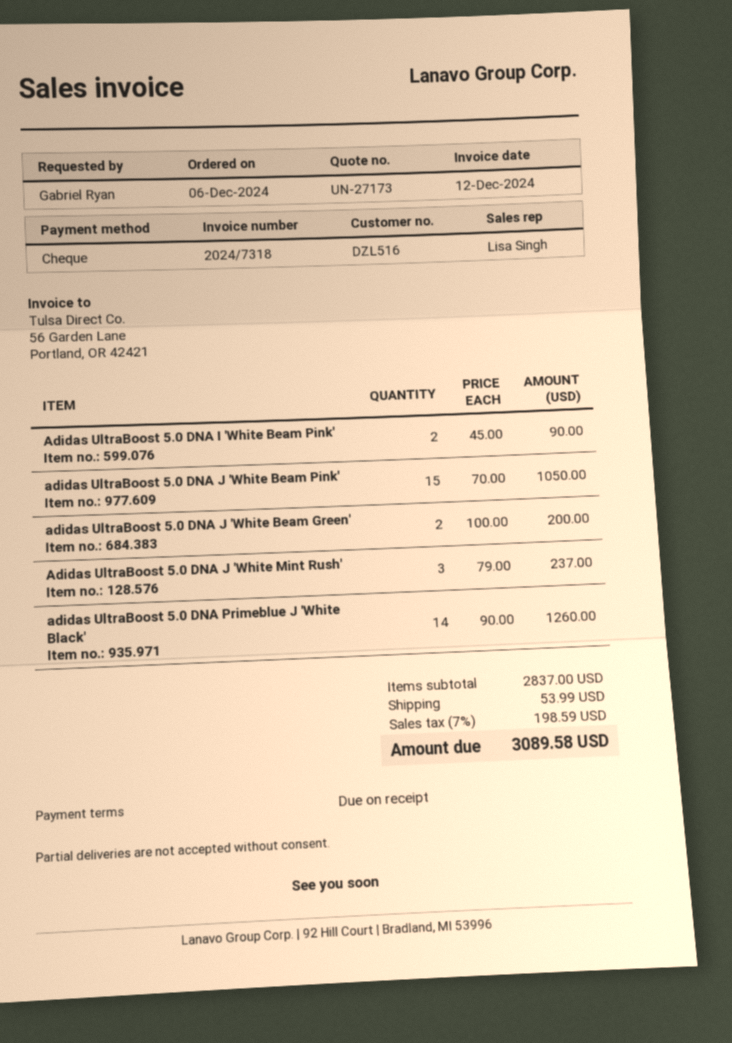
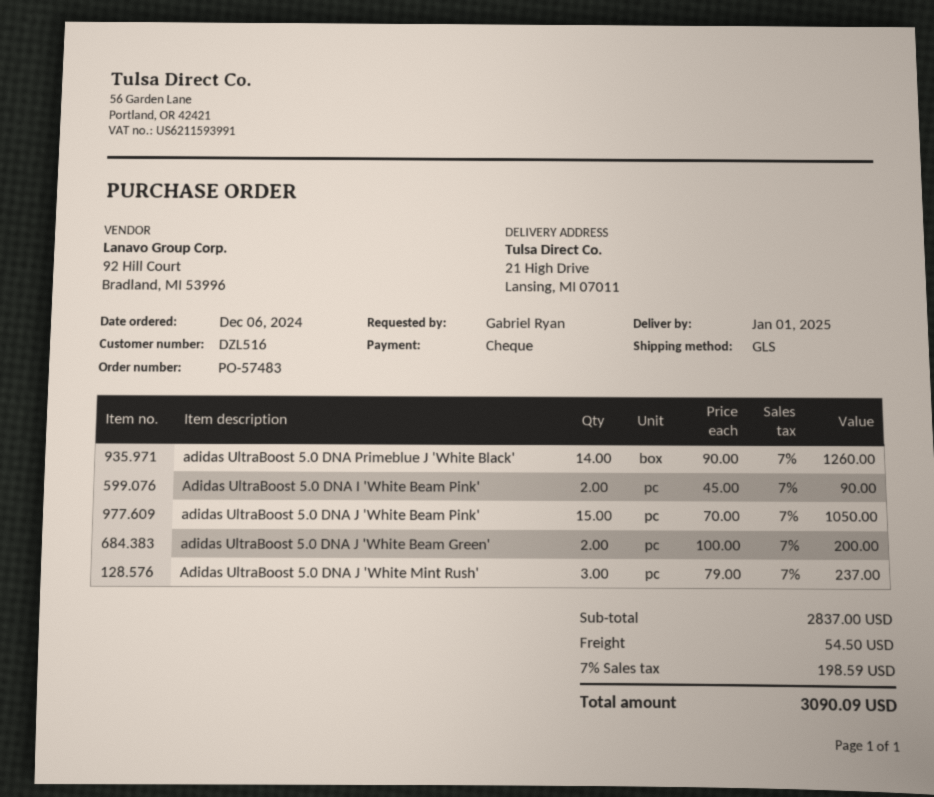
shipping: 53.99 -> 54.50
total: 3089.58 -> 3090.09

